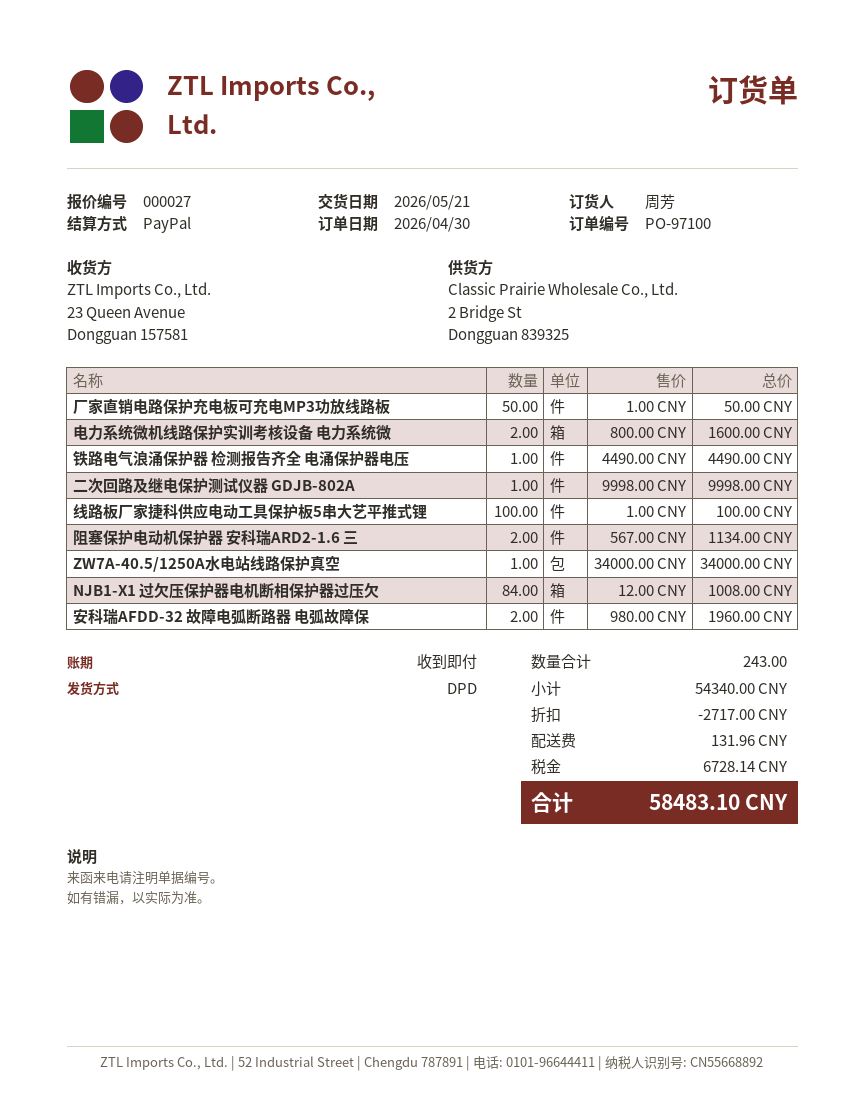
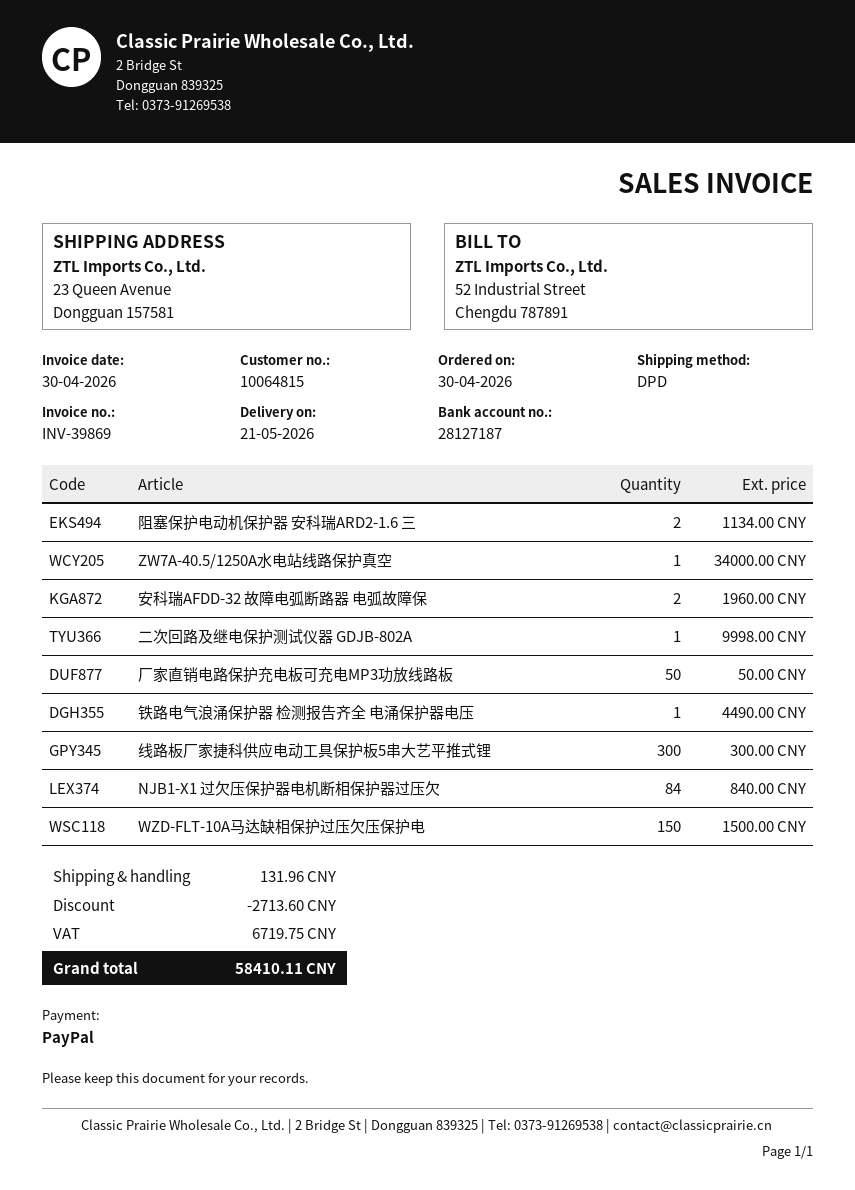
电力系统微机线路保护实训考核设备 电力系统微: 2 for 1600.00 -> none
线路板厂家捷科供应电动工具保护板5串大艺平推式锂: 100 for 100.00 -> 300 for 300.00
NJB1-X1 过欠压保护器电机断相保护器过压欠: 84 for 1008.00 -> 84 for 840.00
WZD-FLT-10A马达缺相保护过压欠压保护电: none -> 150 for 1500.00
discount: 2717.00 -> 2713.60
tax: 6728.14 -> 6719.75
total: 58483.10 -> 58410.11

